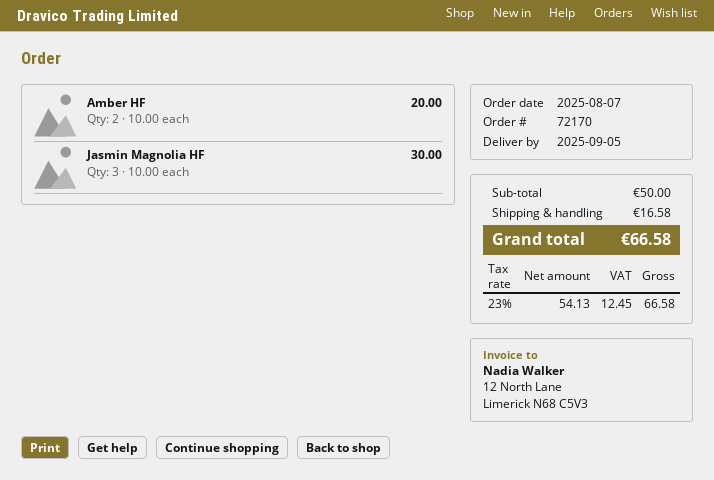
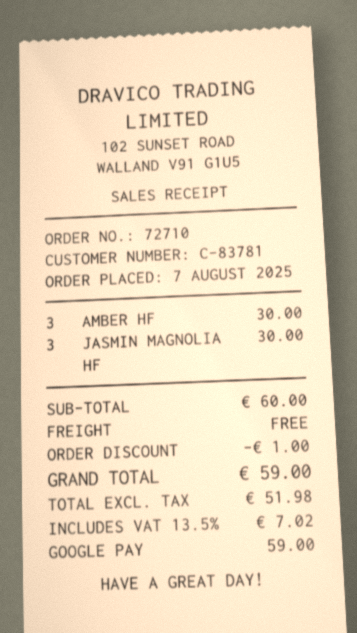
order number: 72170 -> 72710
Amber HF: 2 for 20.00 -> 3 for 30.00
subtotal: 50.00 -> 60.00
discount: none -> 1.00
shipping: 16.58 -> 0.00
net: 54.13 -> 51.98
tax: 23% = 12.45 -> 13.5% = 7.02
total: 66.58 -> 59.00

